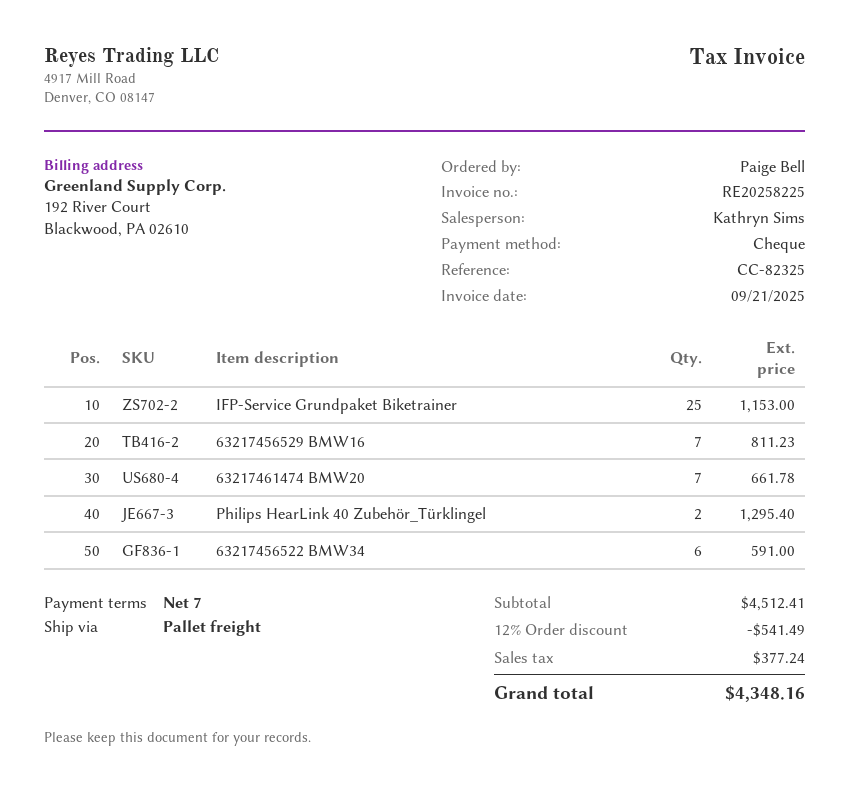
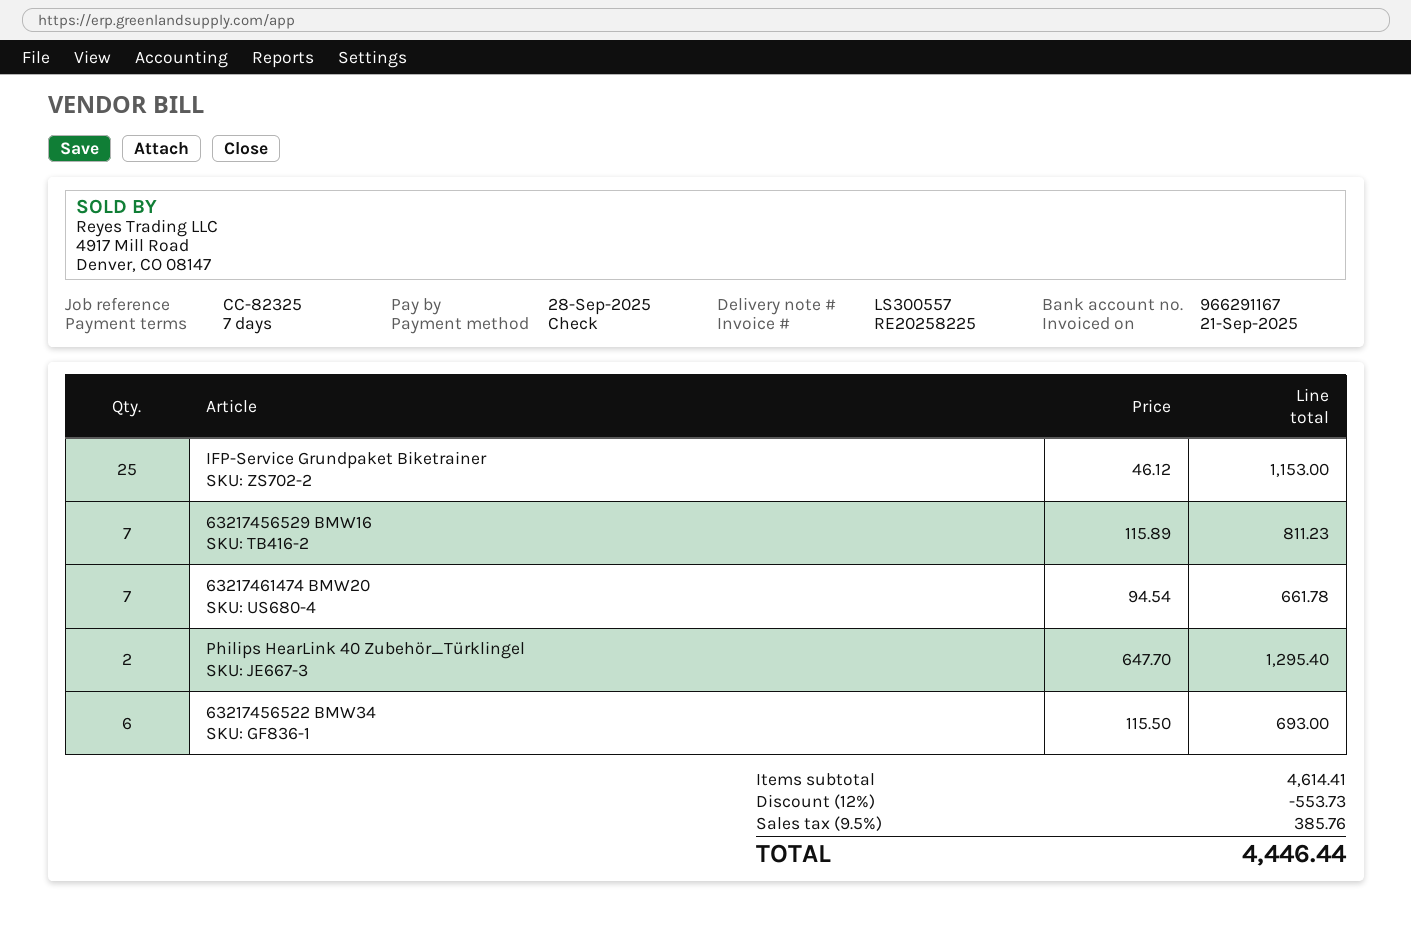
63217456522 BMW34: 6 for 591.00 -> 6 for 693.00
subtotal: 4512.41 -> 4614.41
discount: 12% = 541.49 -> 12% = 553.73
tax: 377.24 -> 385.76
total: 4348.16 -> 4446.44

